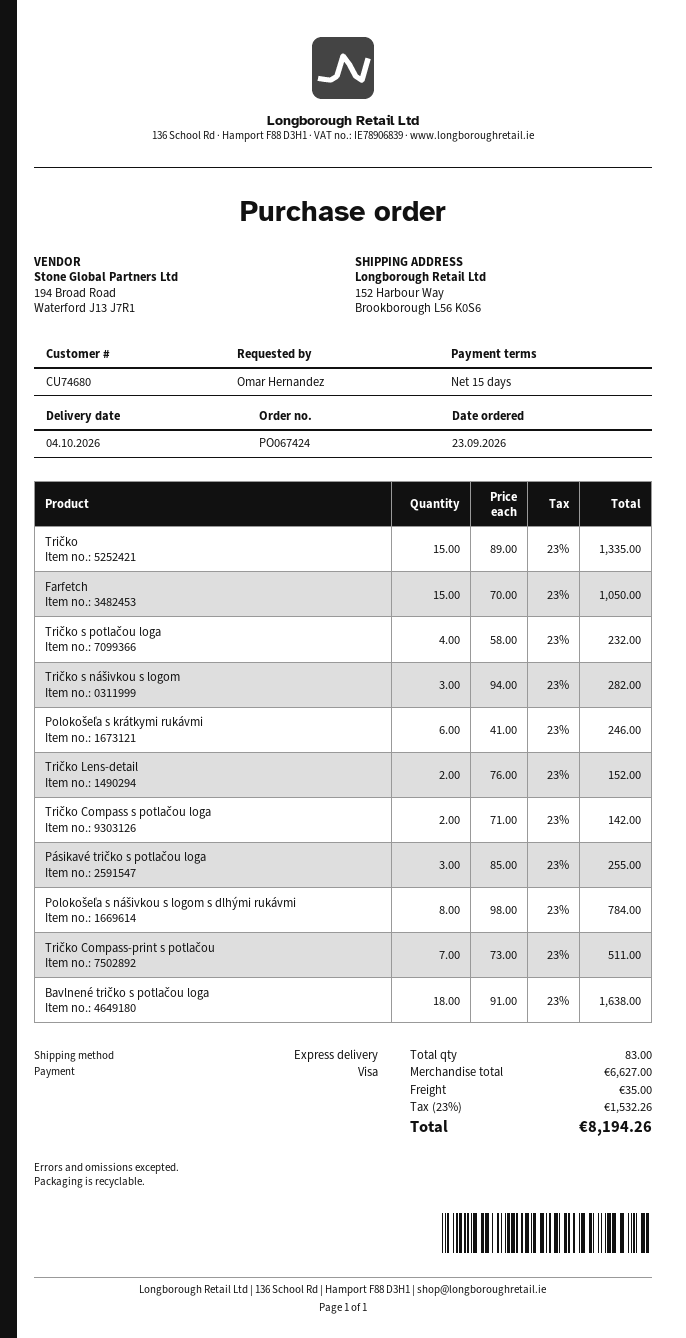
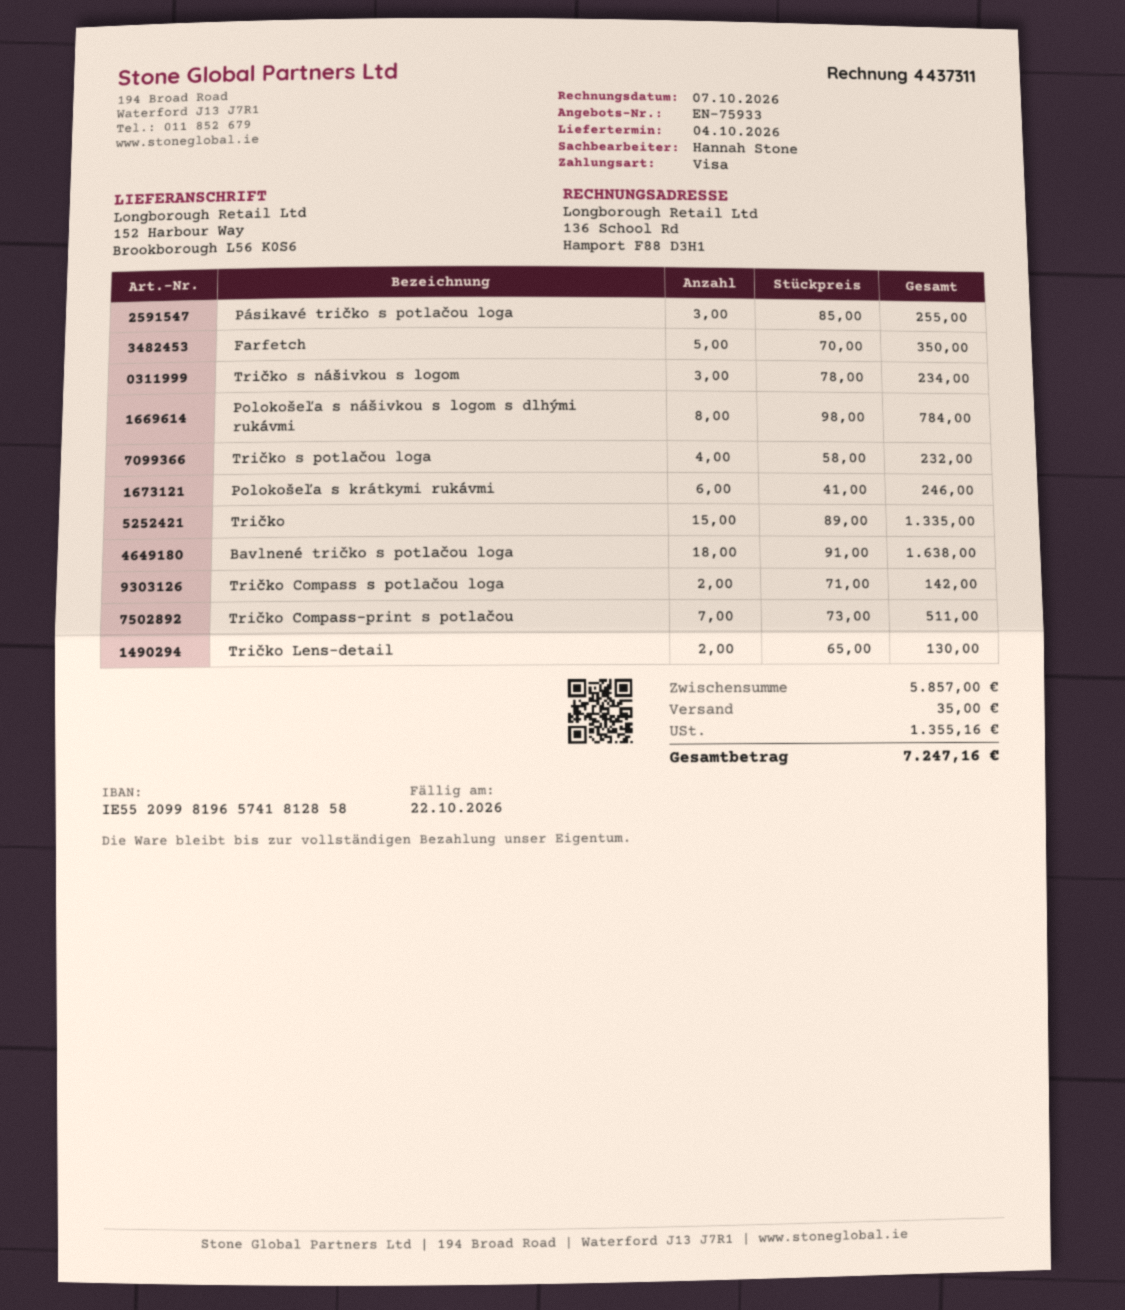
Farfetch: 15 x 70.00 = 1050.00 -> 5 x 70.00 = 350.00
Tričko s nášivkou s logom: 3 x 94.00 = 282.00 -> 3 x 78.00 = 234.00
Tričko Lens-detail: 2 x 76.00 = 152.00 -> 2 x 65.00 = 130.00
subtotal: 6627.00 -> 5857.00
tax: 1532.26 -> 1355.16
total: 8194.26 -> 7247.16

